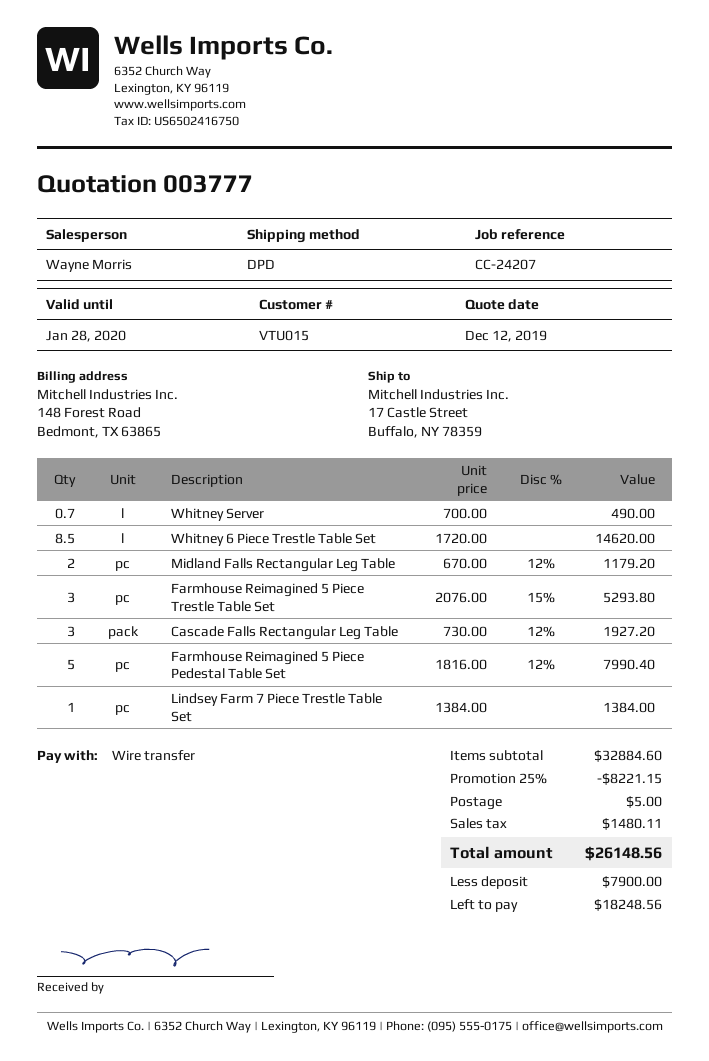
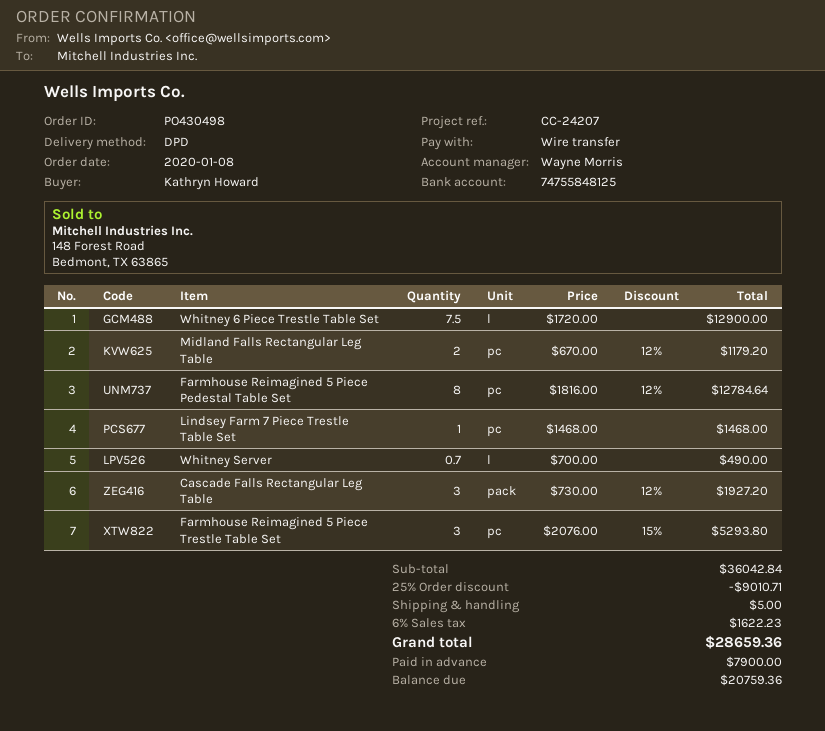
Whitney 6 Piece Trestle Table Set: 8.5 x 1720.00 = 14620.00 -> 7.5 x 1720.00 = 12900.00
Farmhouse Reimagined 5 Piece Pedestal Table Set: 5 x 1816.00 - 12% = 7990.40 -> 8 x 1816.00 - 12% = 12784.64
Lindsey Farm 7 Piece Trestle Table Set: 1 x 1384.00 = 1384.00 -> 1 x 1468.00 = 1468.00
subtotal: 32884.60 -> 36042.84
discount: 25% = 8221.15 -> 25% = 9010.71
tax: 1480.11 -> 1622.23
total: 26148.56 -> 28659.36
balance: 18248.56 -> 20759.36

